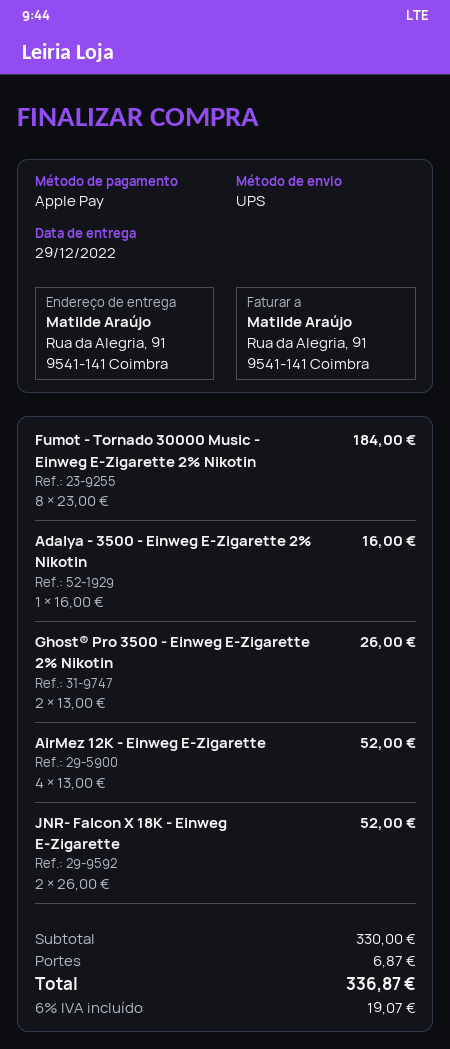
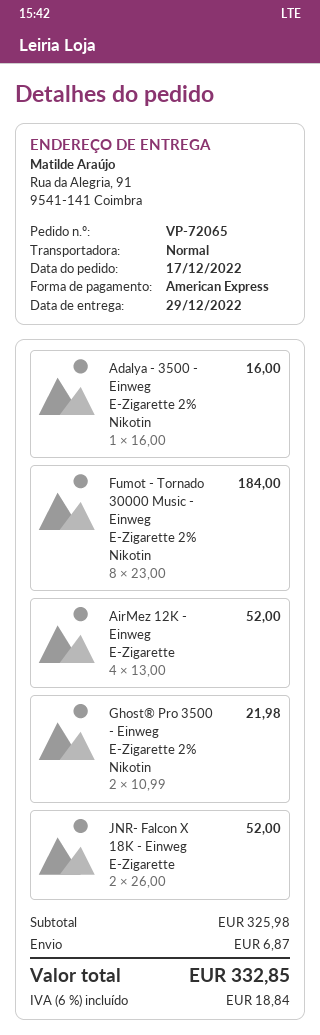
payment method: Apple Pay -> American Express
shipping method: UPS -> standard
Ghost® Pro 3500 - Einweg E-Zigarette 2% Nikotin: 2 x 13.00 = 26.00 -> 2 x 10.99 = 21.98
subtotal: 330.00 -> 325.98
tax: 6% = 19.07 -> 6% = 18.84
total: 336.87 -> 332.85

